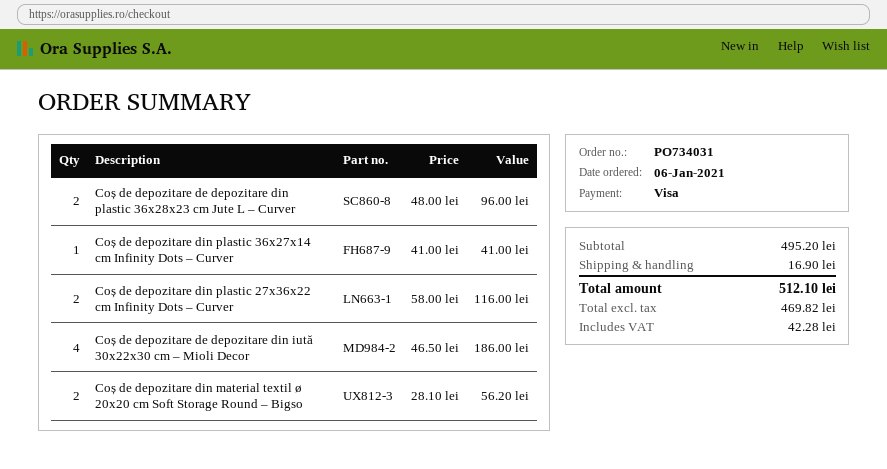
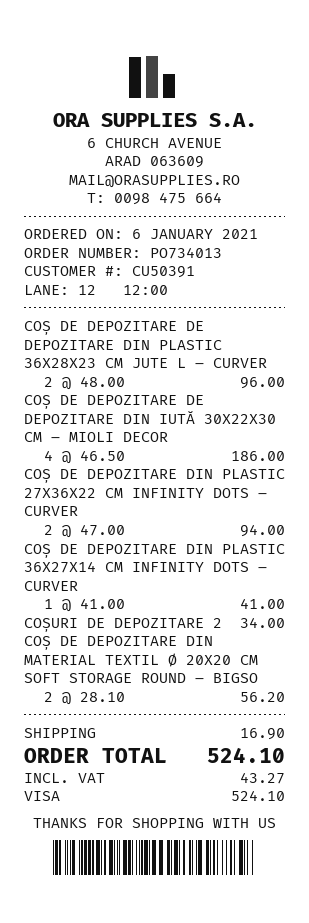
order number: PO734031 -> PO734013
Coș de depozitare din plastic 27x36x22 cm Infinity Dots – Curver: 2 x 58.00 = 116.00 -> 2 x 47.00 = 94.00
COȘURI DE DEPOZITARE 2: none -> 1 x 34.00 = 34.00
tax: 42.28 -> 43.27
total: 512.10 -> 524.10

